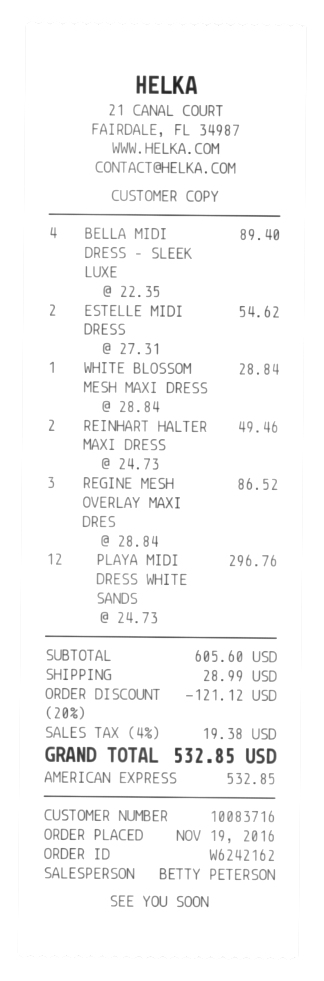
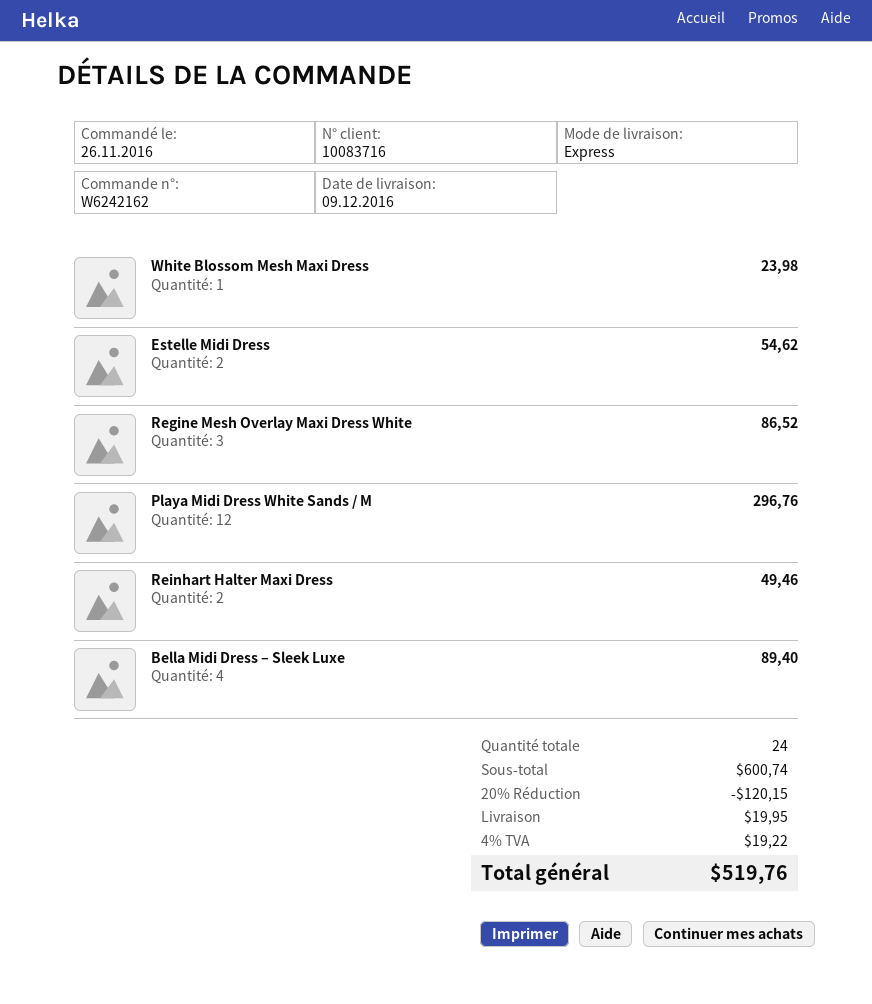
order date: 2016-11-19 -> 2016-11-26
WHITE BLOSSOM MESH MAXI DRESS: 1 for 28.84 -> 1 for 23.98
subtotal: 605.60 -> 600.74
discount: 20% = 121.12 -> 20% = 120.15
shipping: 28.99 -> 19.95
tax: 4% = 19.38 -> 4% = 19.22
total: 532.85 -> 519.76

